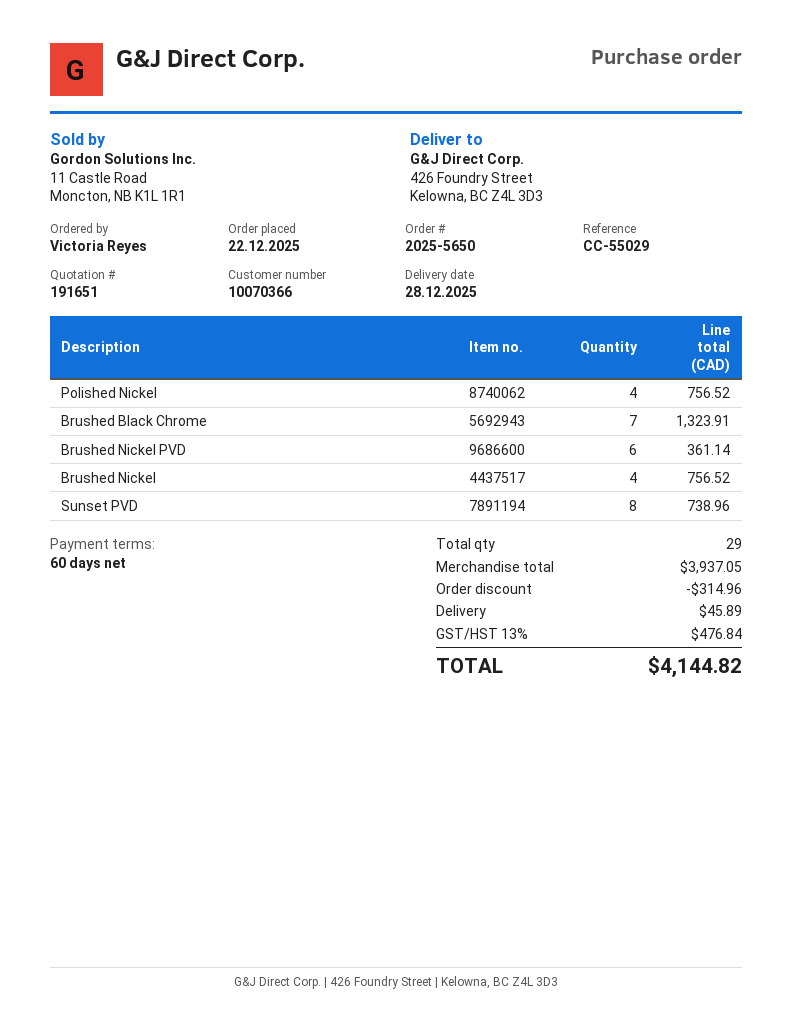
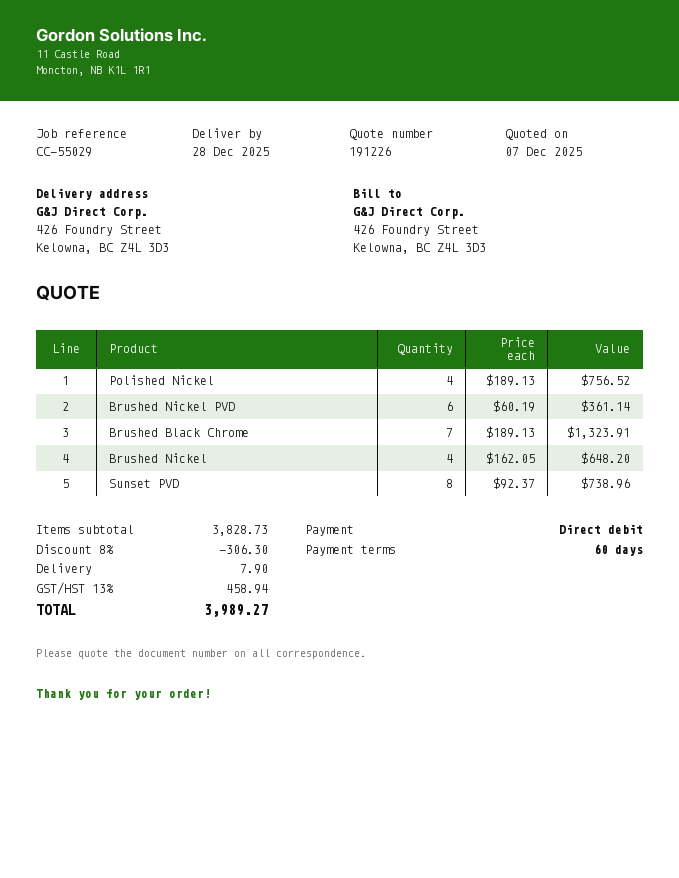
quote number: 191651 -> 191226
Brushed Nickel: 4 for 756.52 -> 4 for 648.20
subtotal: 3937.05 -> 3828.73
discount: 314.96 -> 306.30
shipping: 45.89 -> 7.90
tax: 13% = 476.84 -> 13% = 458.94
total: 4144.82 -> 3989.27

